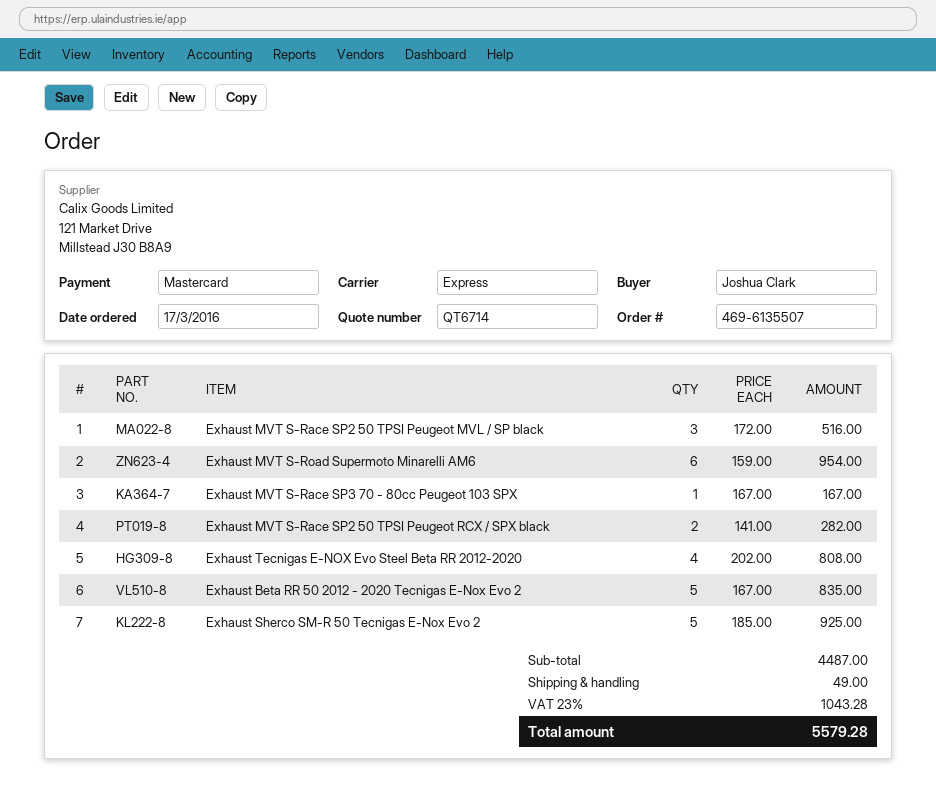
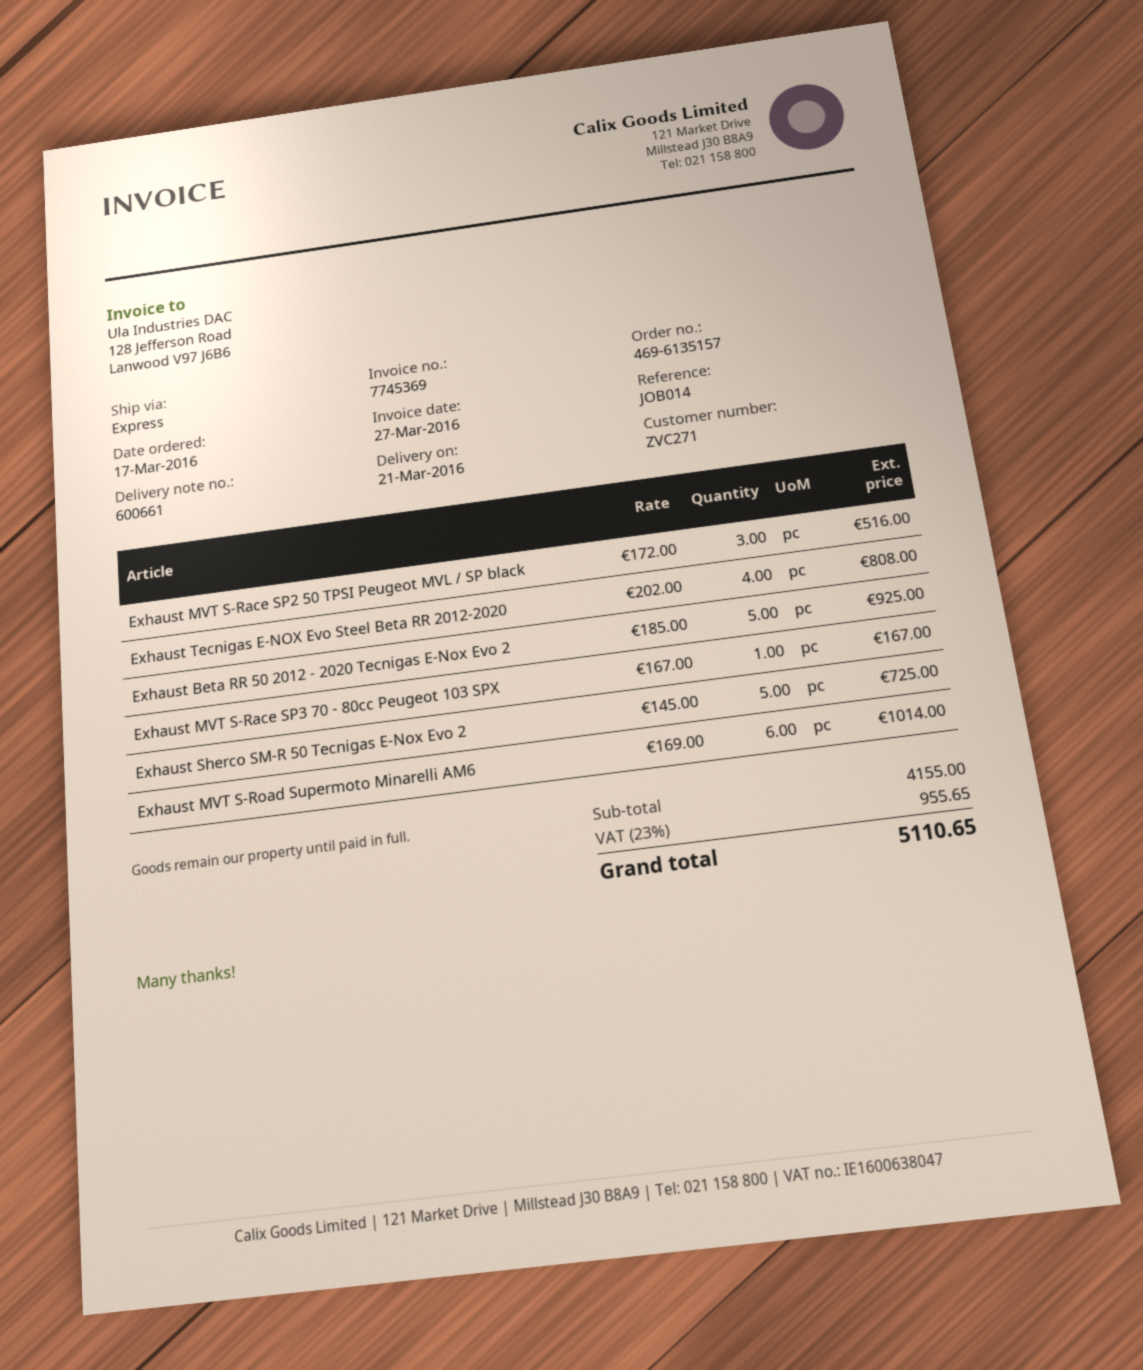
order number: 469-6135507 -> 469-6135157
Exhaust MVT S-Road Supermoto Minarelli AM6: 6 x 159.00 = 954.00 -> 6 x 169.00 = 1014.00
Exhaust MVT S-Race SP2 50 TPSI Peugeot RCX / SPX black: 2 x 141.00 = 282.00 -> none
Exhaust Beta RR 50 2012 - 2020 Tecnigas E-Nox Evo 2: 5 x 167.00 = 835.00 -> 5 x 185.00 = 925.00
Exhaust Sherco SM-R 50 Tecnigas E-Nox Evo 2: 5 x 185.00 = 925.00 -> 5 x 145.00 = 725.00
subtotal: 4487.00 -> 4155.00
shipping: 49.00 -> none
tax: 23% = 1043.28 -> 23% = 955.65
total: 5579.28 -> 5110.65

